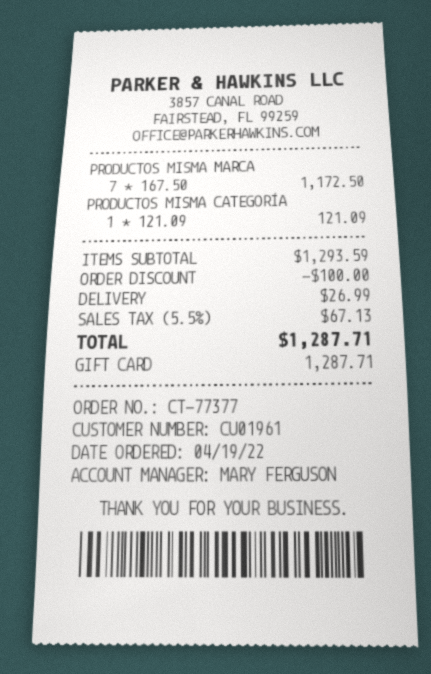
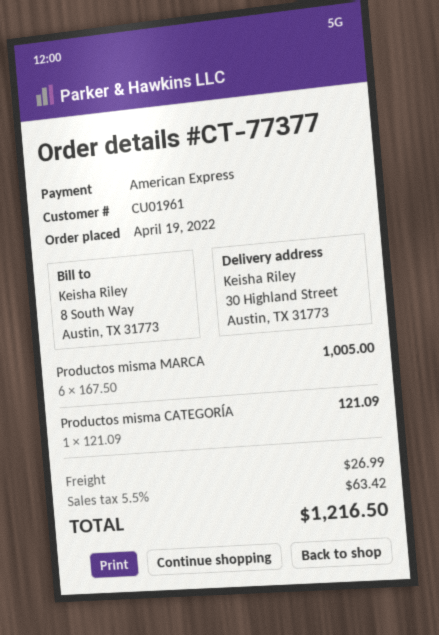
payment method: gift card -> American Express
PRODUCTOS MISMA MARCA: 7 x 167.50 = 1172.50 -> 6 x 167.50 = 1005.00
discount: 100.00 -> none
tax: 5.5% = 67.13 -> 5.5% = 63.42
total: 1287.71 -> 1216.50

